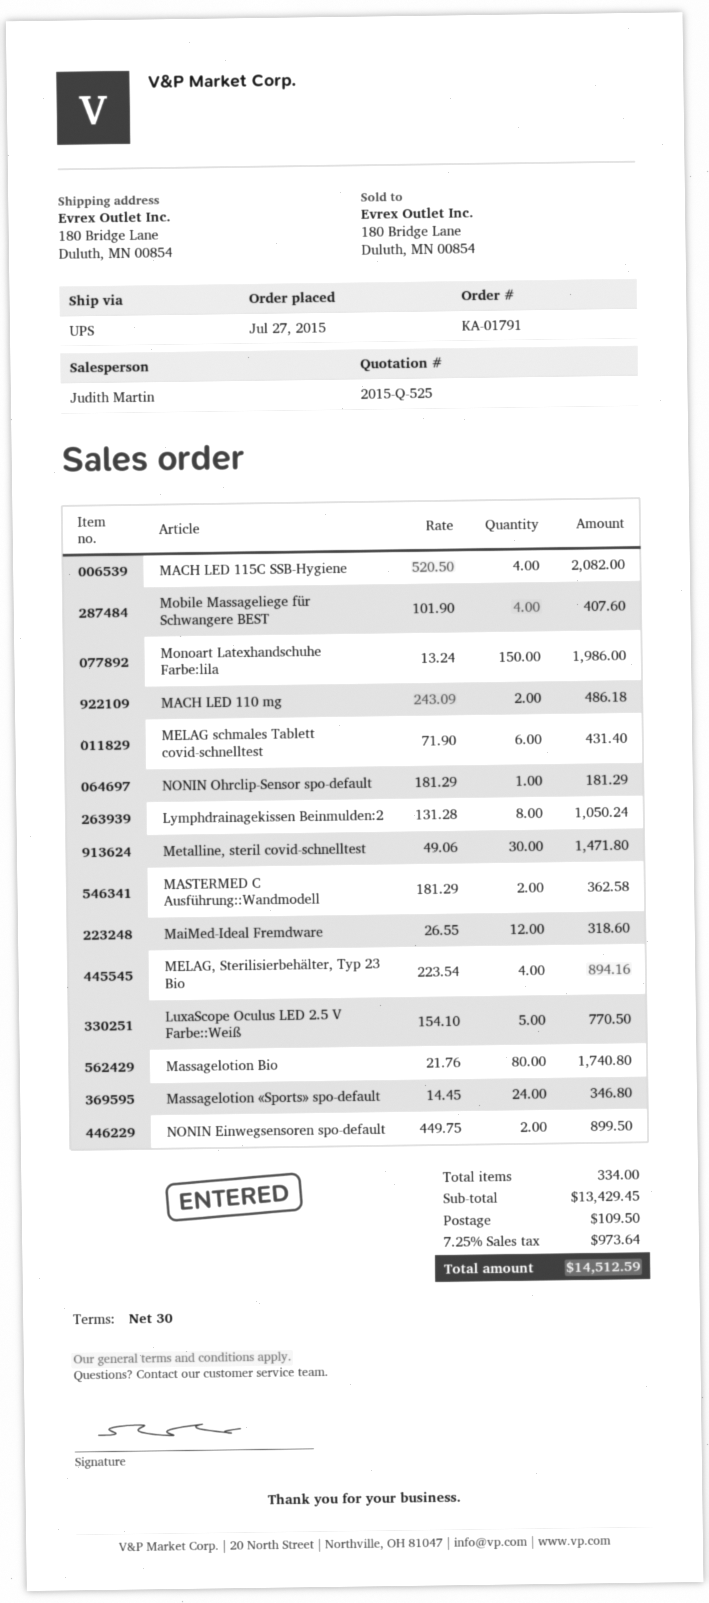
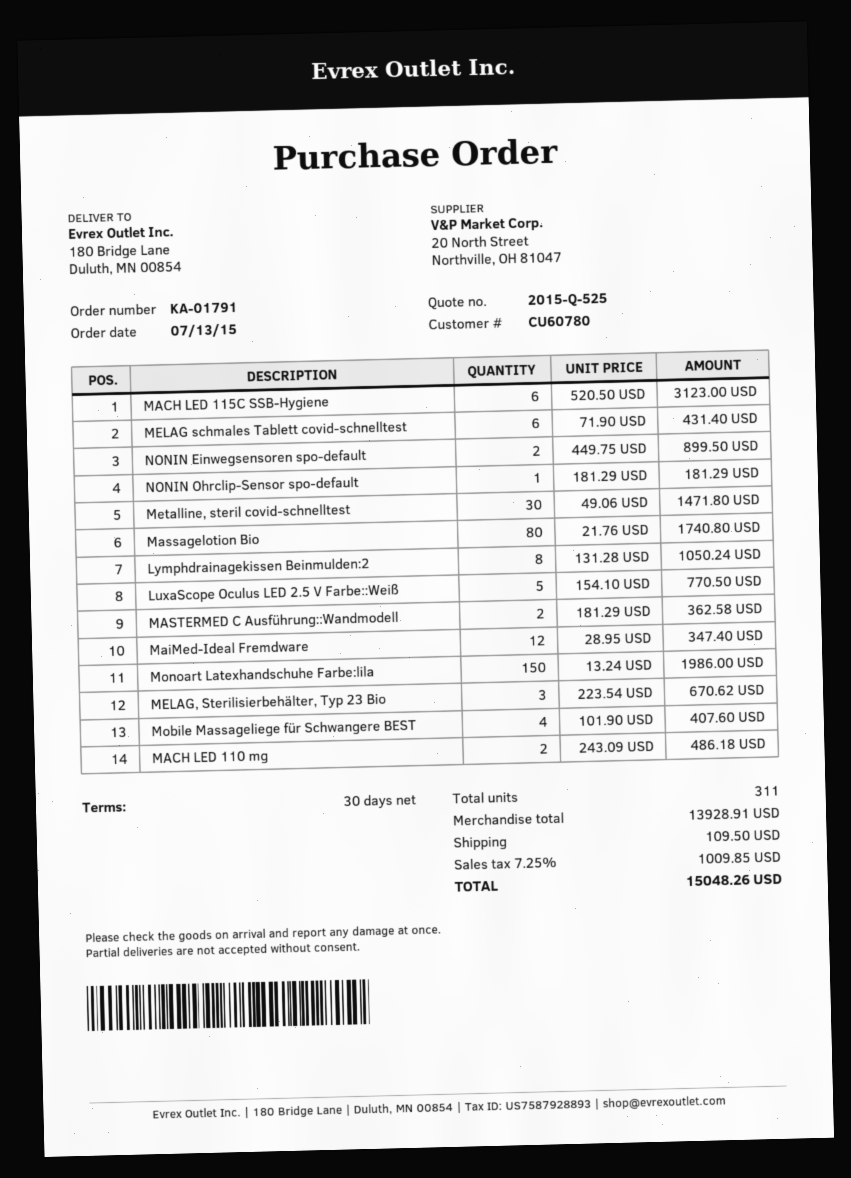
order date: 2015-07-27 -> 2015-07-13
MACH LED 115C SSB-Hygiene: 4 x 520.50 = 2082.00 -> 6 x 520.50 = 3123.00
MaiMed-Ideal Fremdware: 12 x 26.55 = 318.60 -> 12 x 28.95 = 347.40
MELAG, Sterilisierbehälter, Typ 23 Bio: 4 x 223.54 = 894.16 -> 3 x 223.54 = 670.62
Massagelotion «Sports» spo-default: 24 x 14.45 = 346.80 -> none
total quantity: 334 -> 311
subtotal: 13429.45 -> 13928.91
tax: 7.25% = 973.64 -> 7.25% = 1009.85
total: 14512.59 -> 15048.26

